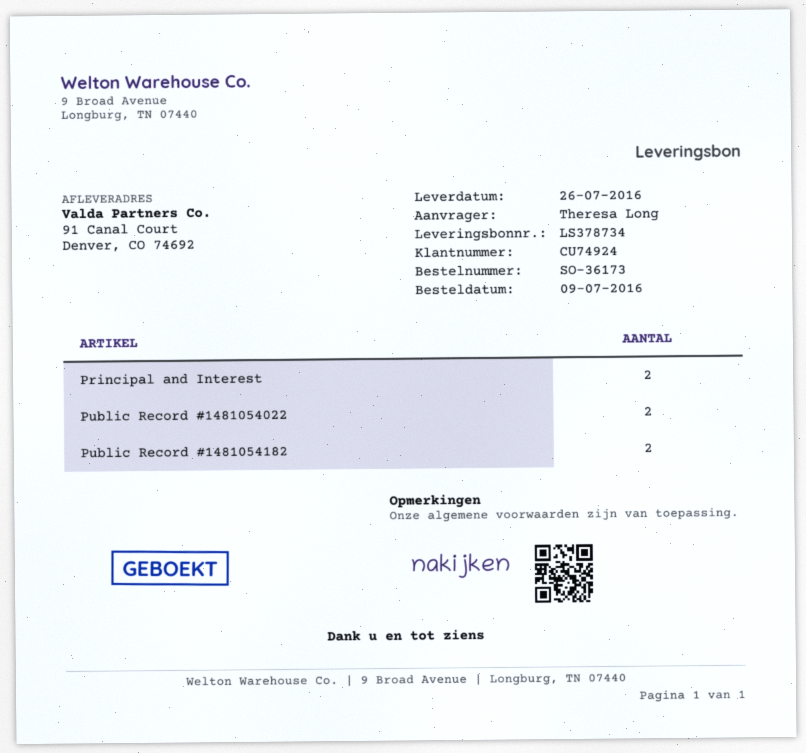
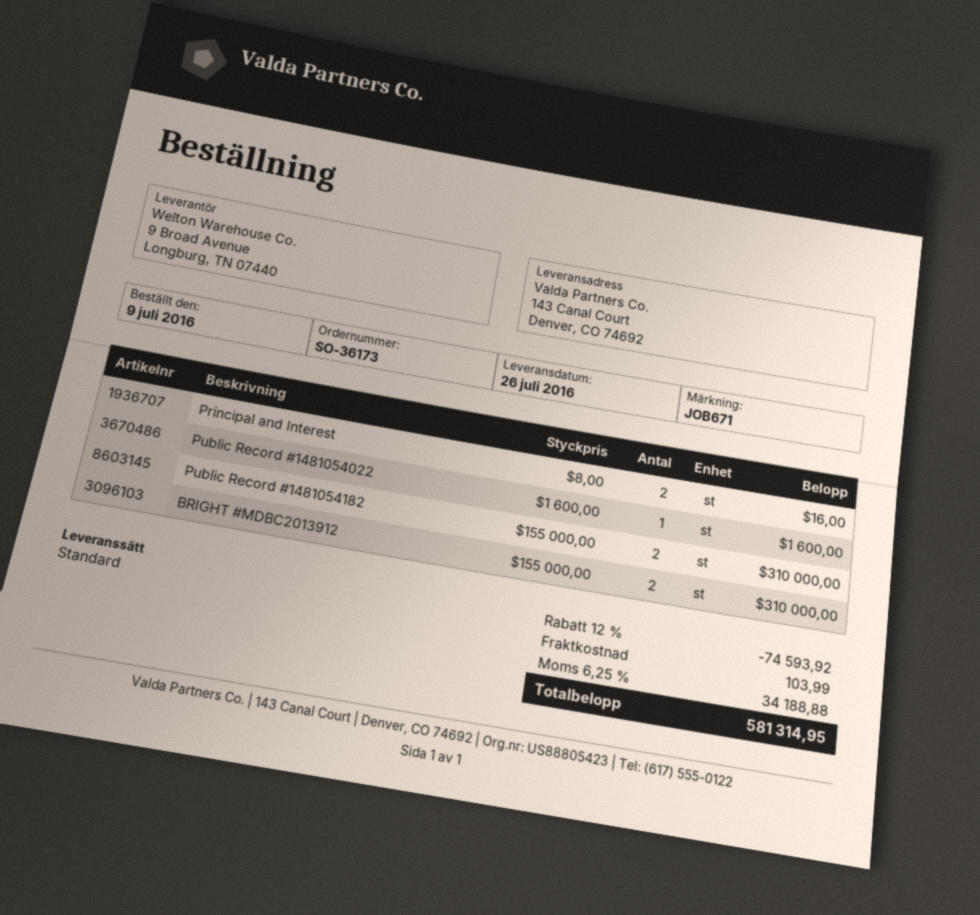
ship to: 91 Canal Court, Denver, CO 74692 -> 143 Canal Court, Denver, CO 74692
Public Record #1481054022: 2 -> 1
BRIGHT #MDBC2013912: none -> 2

